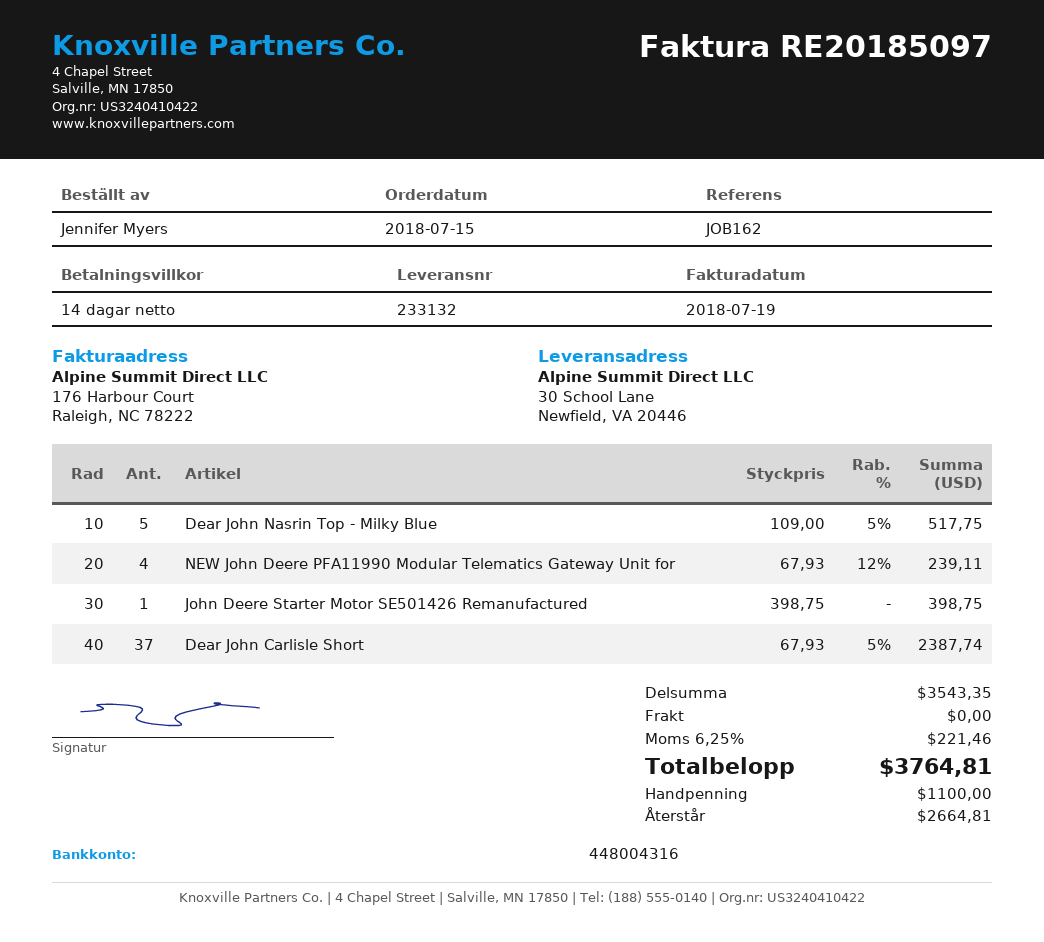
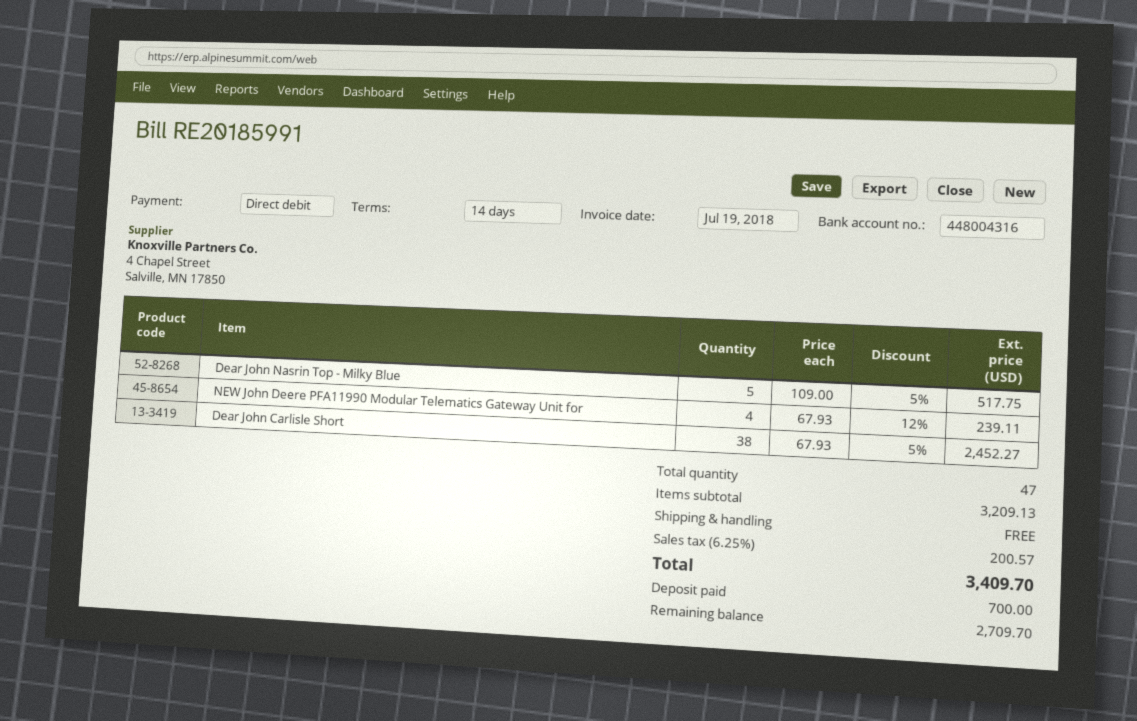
invoice number: RE20185097 -> RE20185991
John Deere Starter Motor SE501426 Remanufactured: 1 x 398.75 = 398.75 -> none
Dear John Carlisle Short: 37 x 67.93 - 5% = 2387.74 -> 38 x 67.93 - 5% = 2452.27
subtotal: 3543.35 -> 3209.13
tax: 6.25% = 221.46 -> 6.25% = 200.57
total: 3764.81 -> 3409.70
deposit: 1100.00 -> 700.00
balance: 2664.81 -> 2709.70

